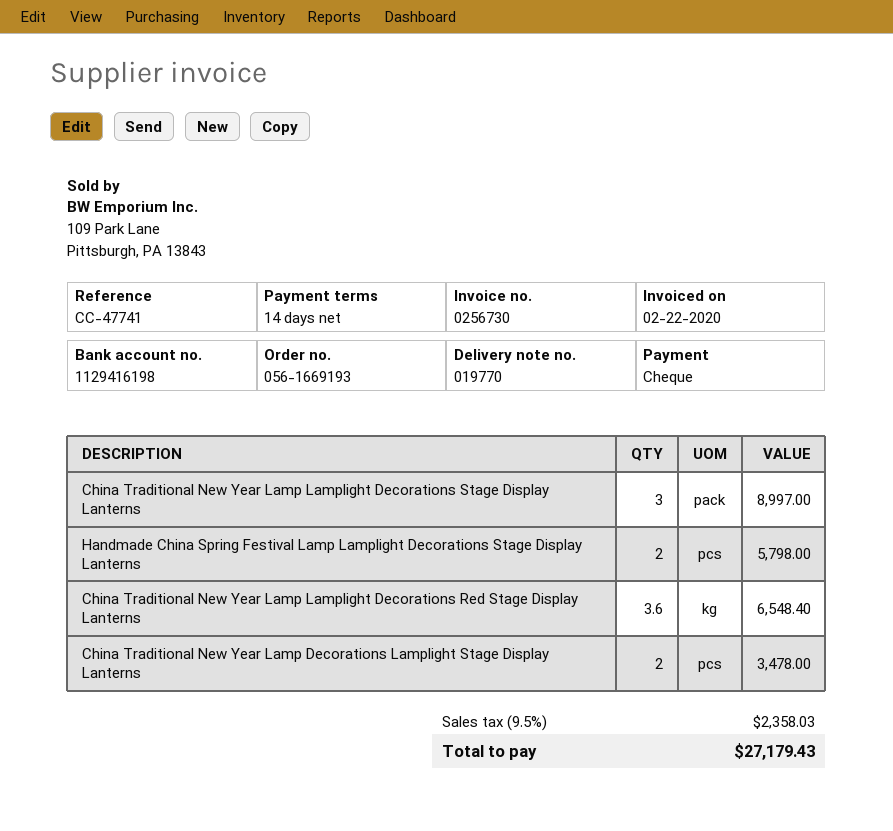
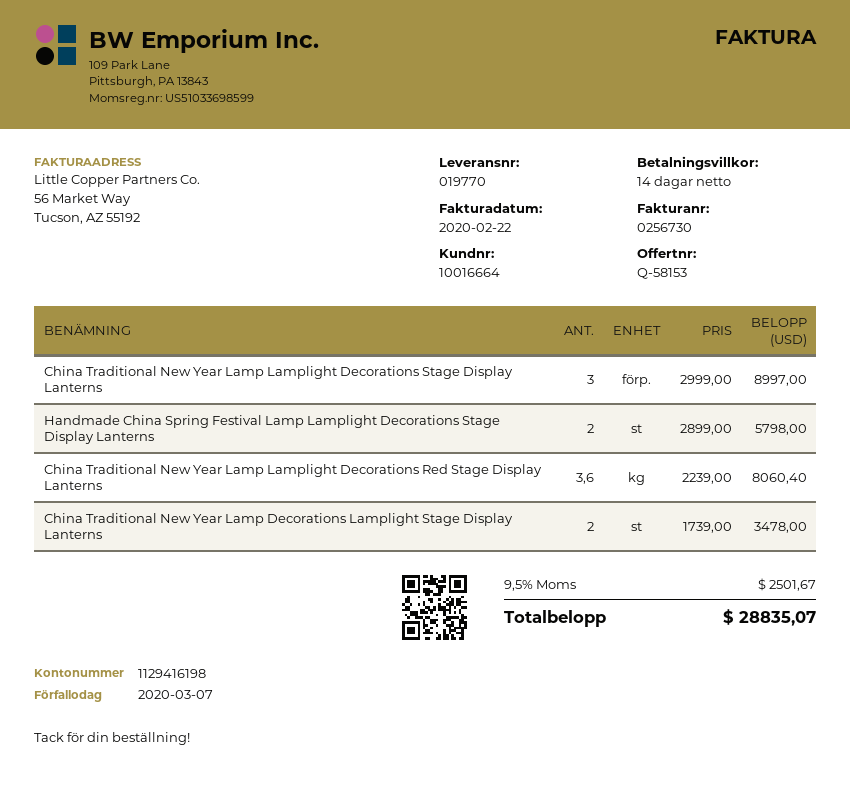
China Traditional New Year Lamp Lamplight Decorations Red Stage Display Lanterns: 3.6 for 6548.40 -> 3.6 for 8060.40
tax: 9.5% = 2358.03 -> 9.5% = 2501.67
total: 27179.43 -> 28835.07

